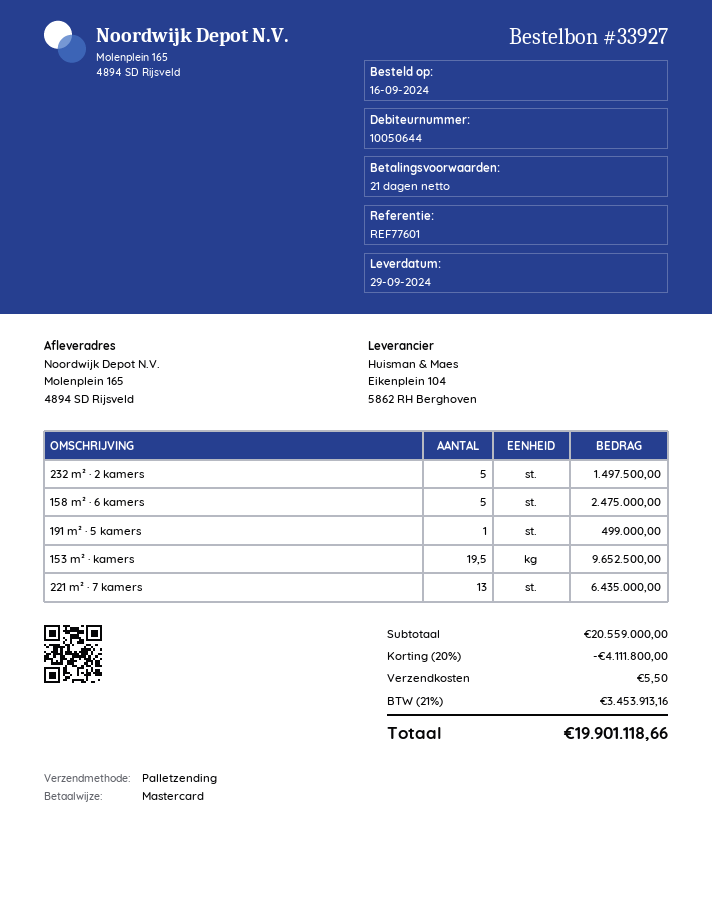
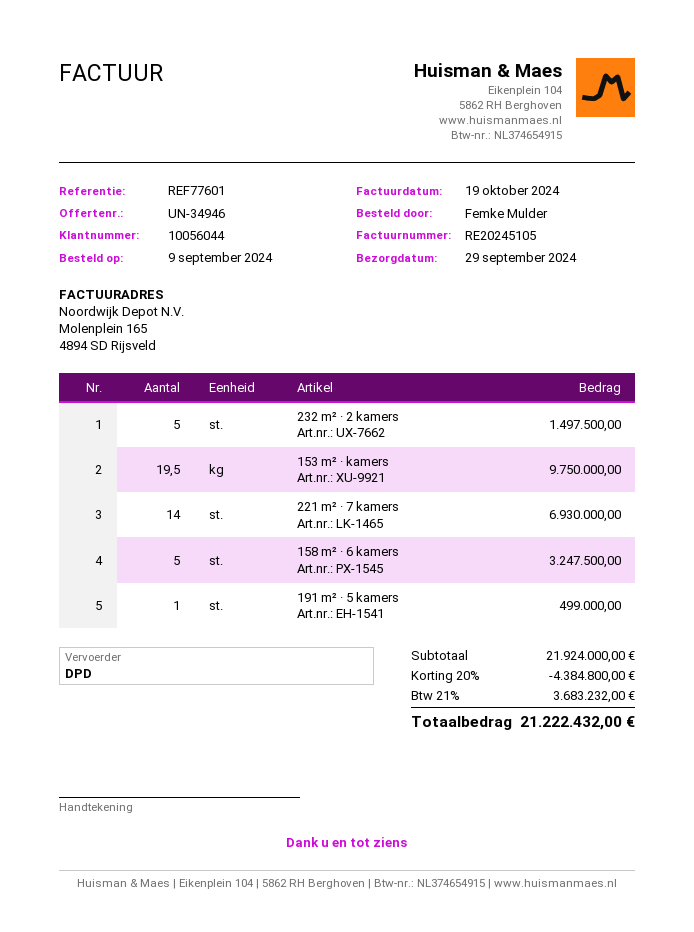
order date: 2024-09-16 -> 2024-09-09
customer number: 10050644 -> 10056044
shipping method: pallet freight -> DPD
158 m² · 6 kamers: 5 for 2475000.00 -> 5 for 3247500.00
153 m² · kamers: 19.5 for 9652500.00 -> 19.5 for 9750000.00
221 m² · 7 kamers: 13 for 6435000.00 -> 14 for 6930000.00
subtotal: 20559000.00 -> 21924000.00
discount: 20% = 4111800.00 -> 20% = 4384800.00
shipping: 5.50 -> none
tax: 21% = 3453913.16 -> 21% = 3683232.00
total: 19901118.66 -> 21222432.00

